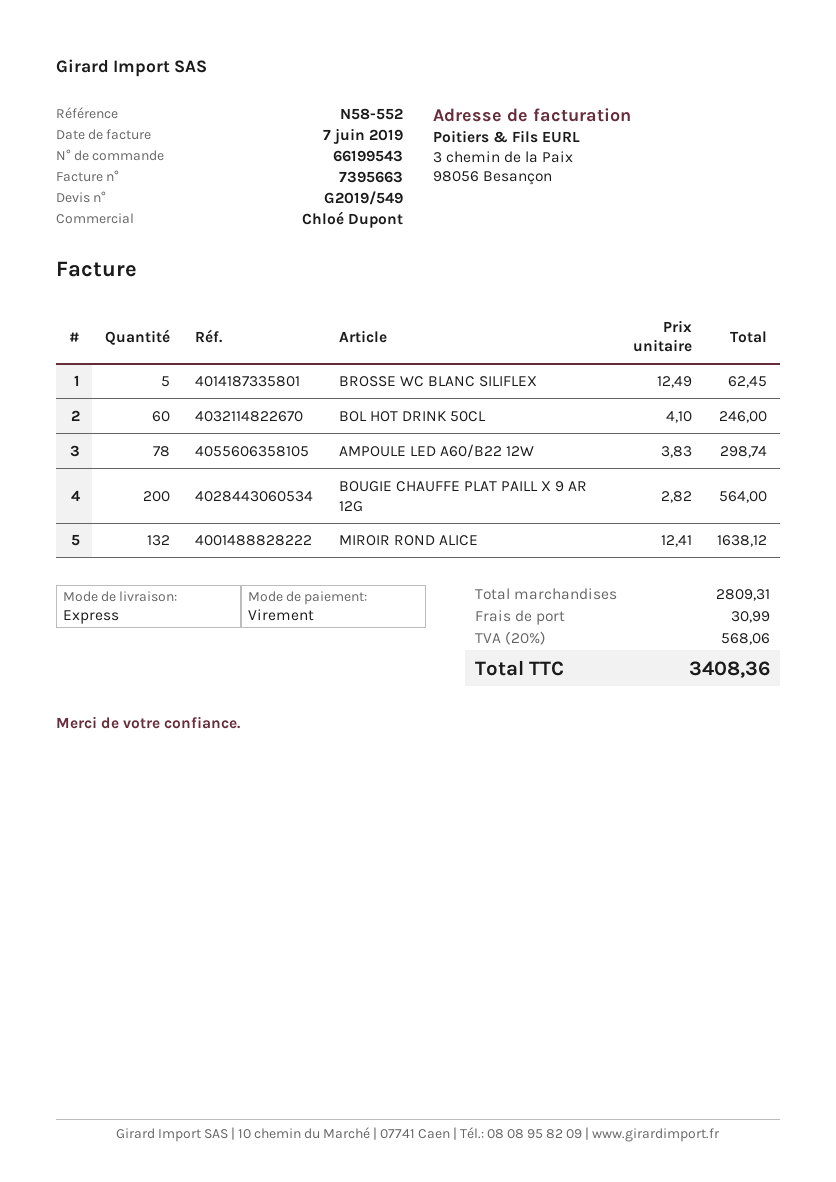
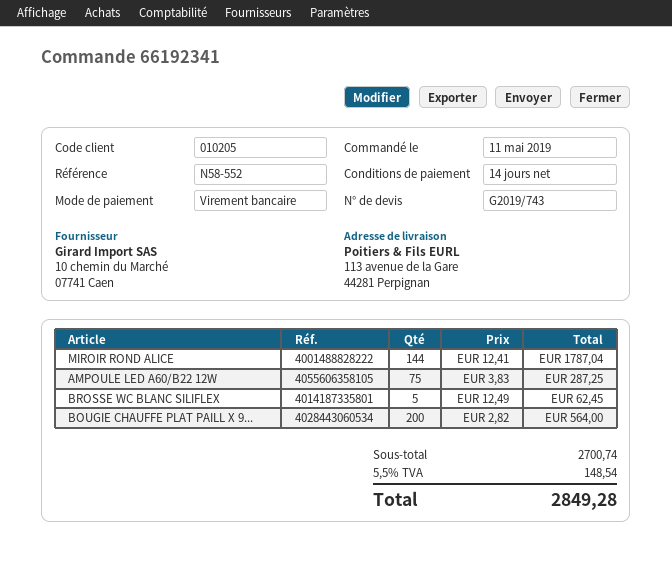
quote number: G2019/549 -> G2019/743
order number: 66199543 -> 66192341
BOL HOT DRINK 50CL: 60 x 4.10 = 246.00 -> none
AMPOULE LED A60/B22 12W: 78 x 3.83 = 298.74 -> 75 x 3.83 = 287.25
MIROIR ROND ALICE: 132 x 12.41 = 1638.12 -> 144 x 12.41 = 1787.04
subtotal: 2809.31 -> 2700.74
shipping: 30.99 -> none
tax: 20% = 568.06 -> 5.5% = 148.54
total: 3408.36 -> 2849.28

